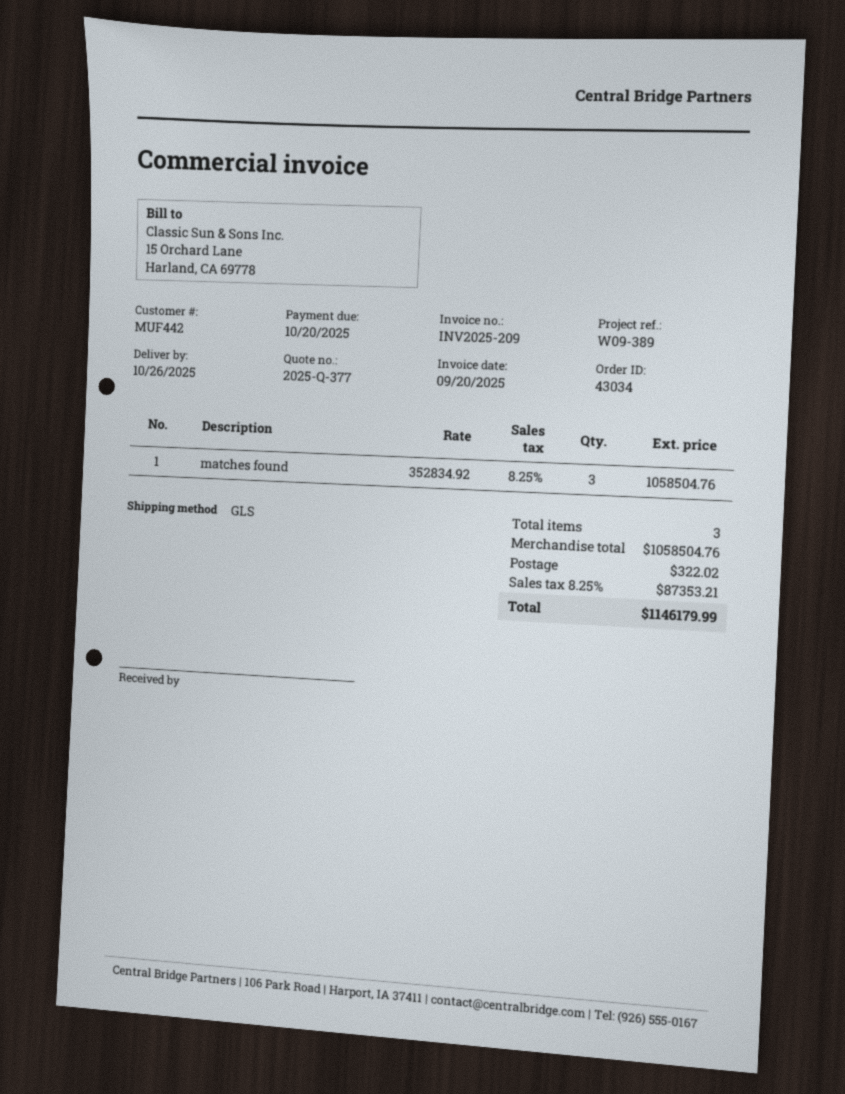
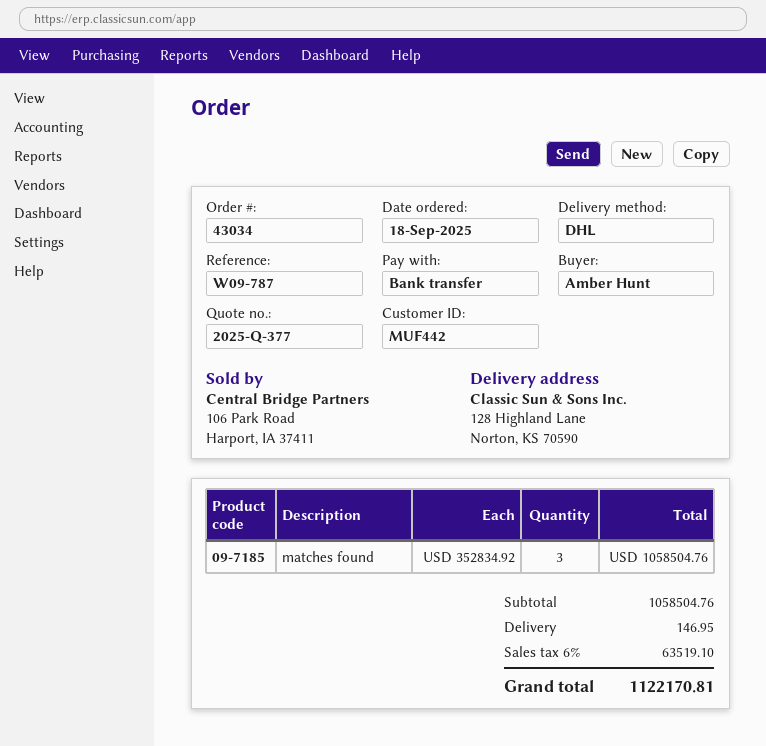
reference: W09-389 -> W09-787
shipping method: GLS -> DHL
shipping: 322.02 -> 146.95
tax: 8.25% = 87353.21 -> 6% = 63519.10
total: 1146179.99 -> 1122170.81

